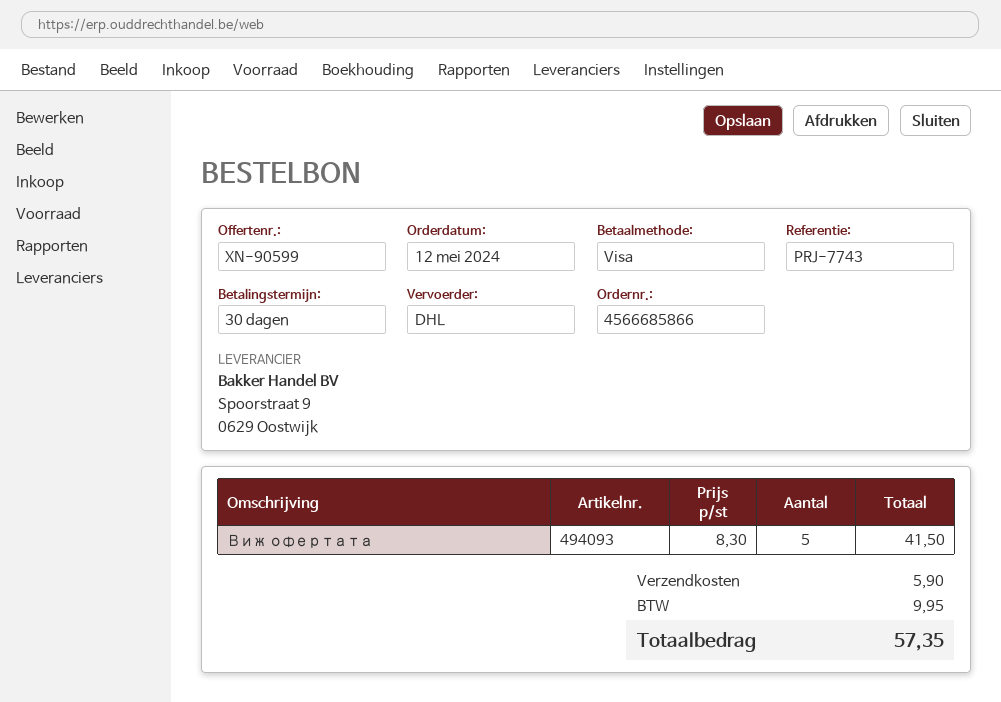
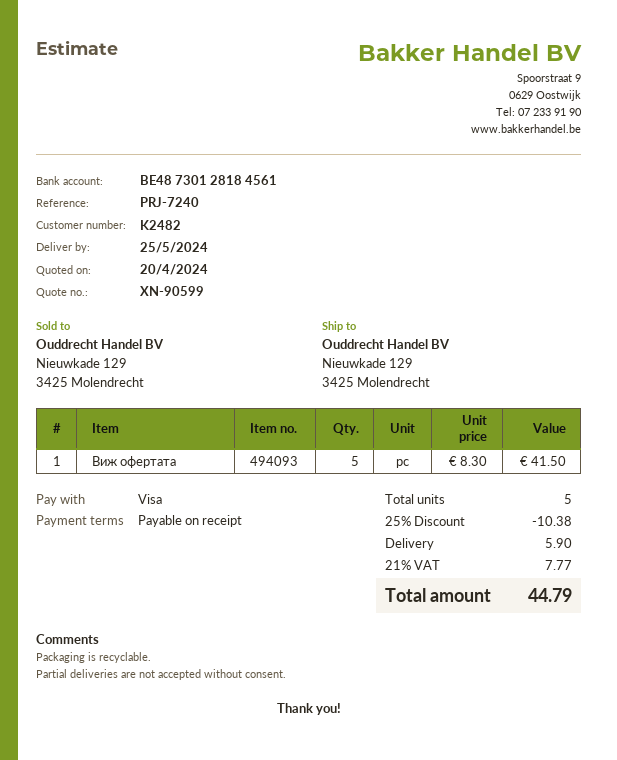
payment terms: 30 days -> on receipt
reference: PRJ-7743 -> PRJ-7240
discount: none -> 25% = 10.38
tax: 9.95 -> 7.77
total: 57.35 -> 44.79

